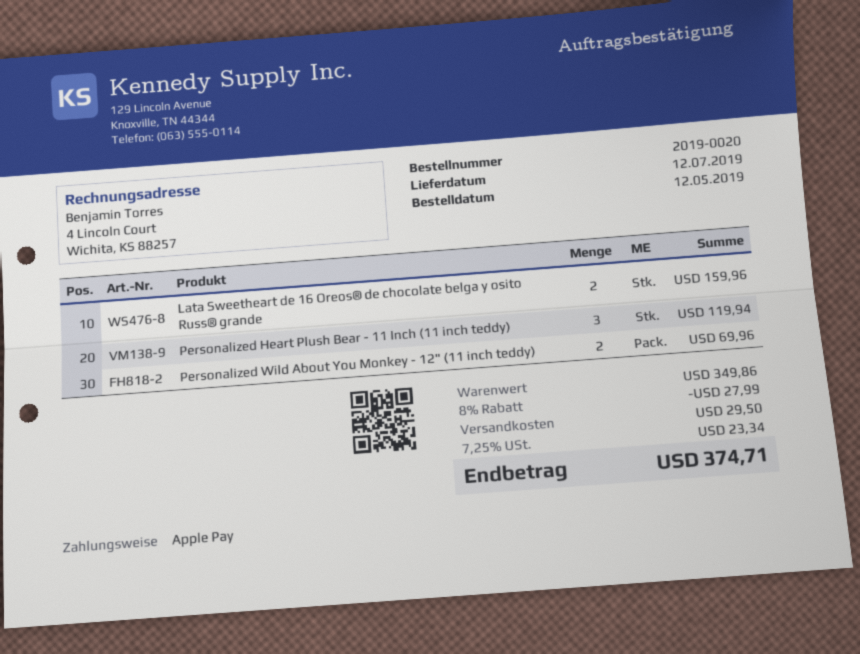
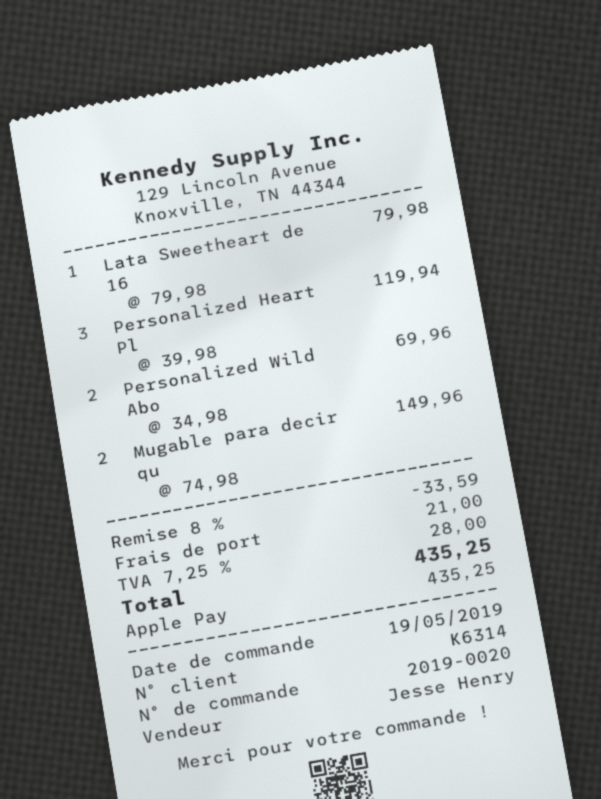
order date: 2019-05-12 -> 2019-05-19
Lata Sweetheart de 16 Oreos® de chocolate belga y osito Russ® grande: 2 for 159.96 -> 1 for 79.98
Mugable para decir qu: none -> 2 for 149.96
discount: 8% = 27.99 -> 8% = 33.59
shipping: 29.50 -> 21.00
tax: 7.25% = 23.34 -> 7.25% = 28.00
total: 374.71 -> 435.25

